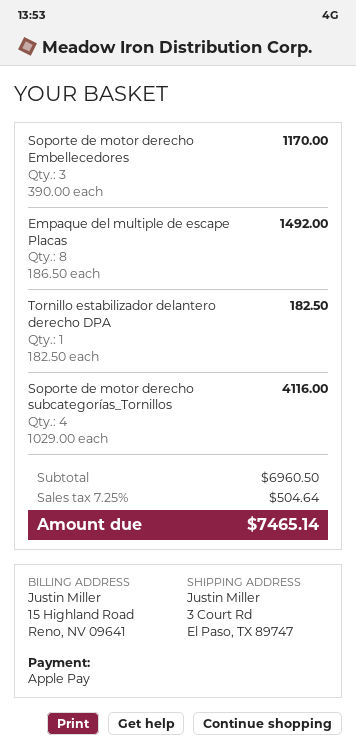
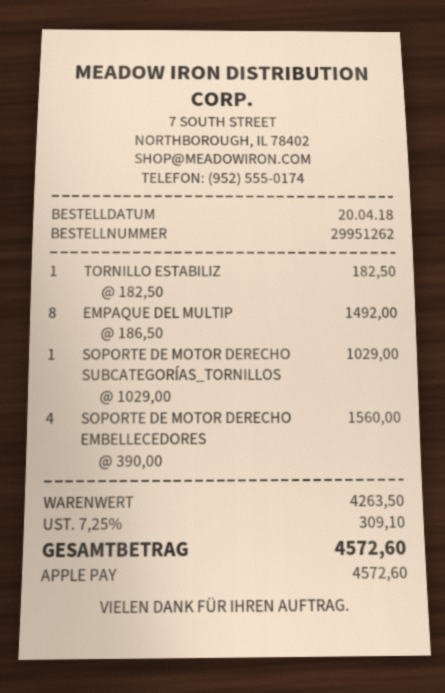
Soporte de motor derecho Embellecedores: 3 x 390.00 = 1170.00 -> 4 x 390.00 = 1560.00
Soporte de motor derecho subcategorías_Tornillos: 4 x 1029.00 = 4116.00 -> 1 x 1029.00 = 1029.00
subtotal: 6960.50 -> 4263.50
tax: 7.25% = 504.64 -> 7.25% = 309.10
total: 7465.14 -> 4572.60

